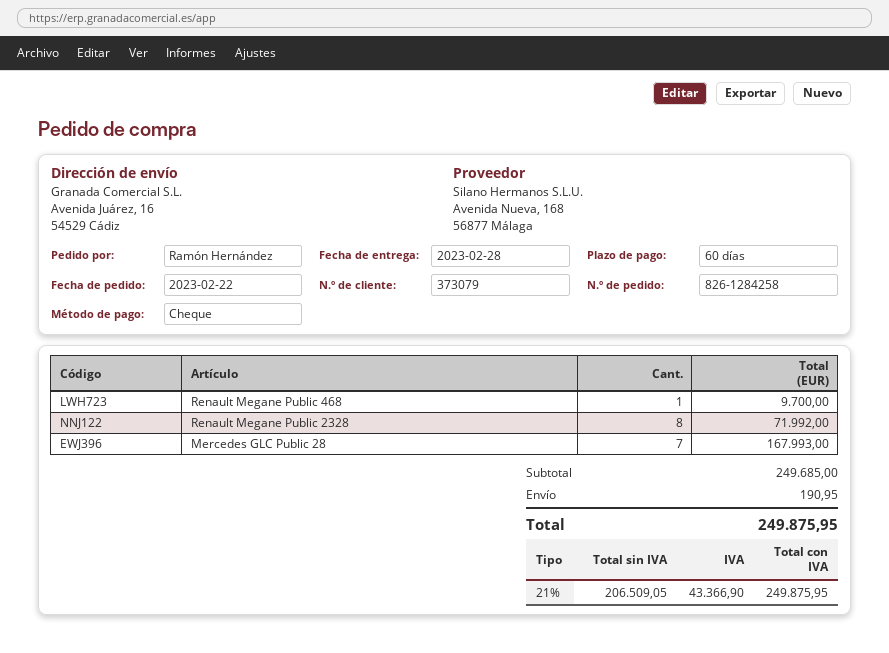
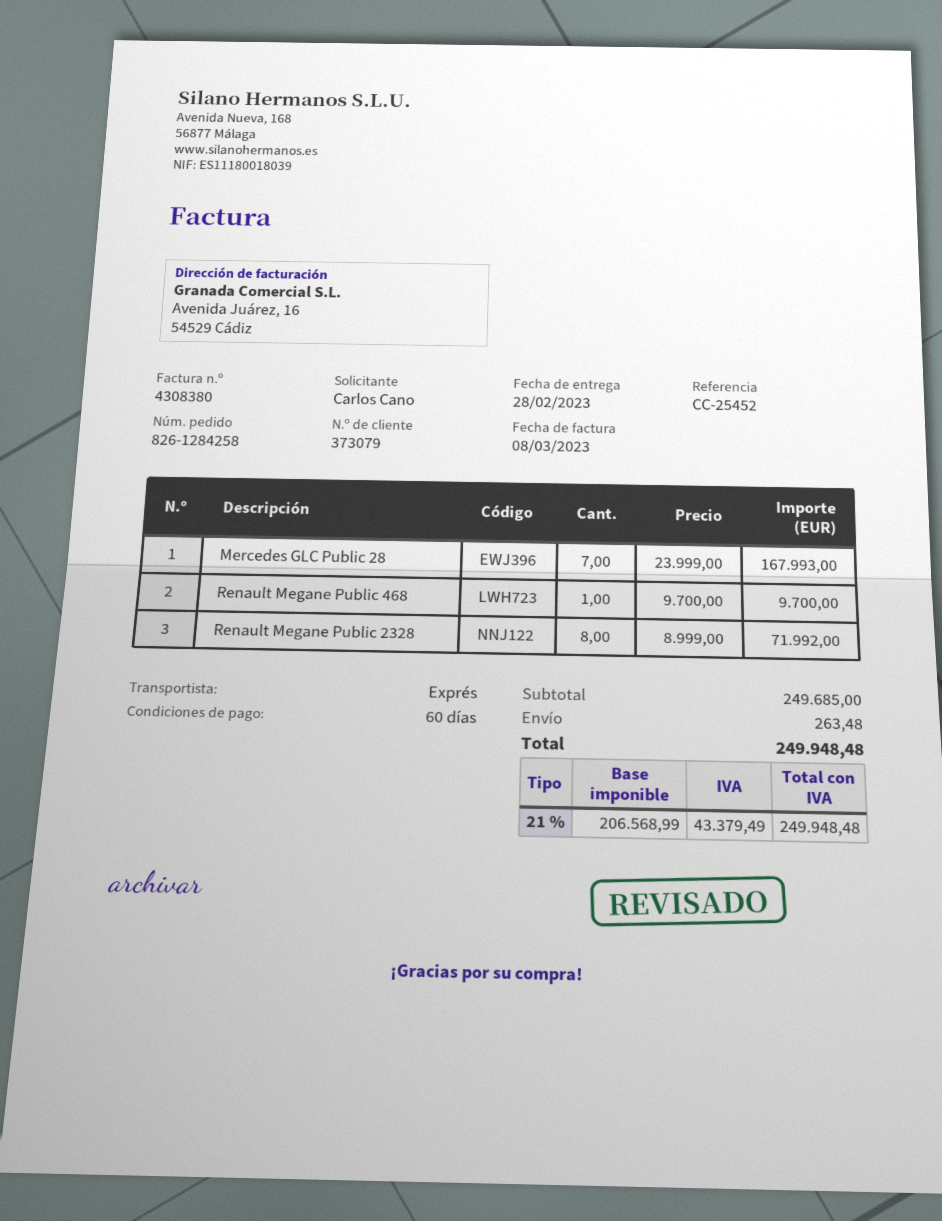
ordered by: Ramón Hernández -> Carlos Cano
shipping: 190.95 -> 263.48
net: 206509.05 -> 206568.99
tax: 21% = 43366.90 -> 21% = 43379.49
total: 249875.95 -> 249948.48

